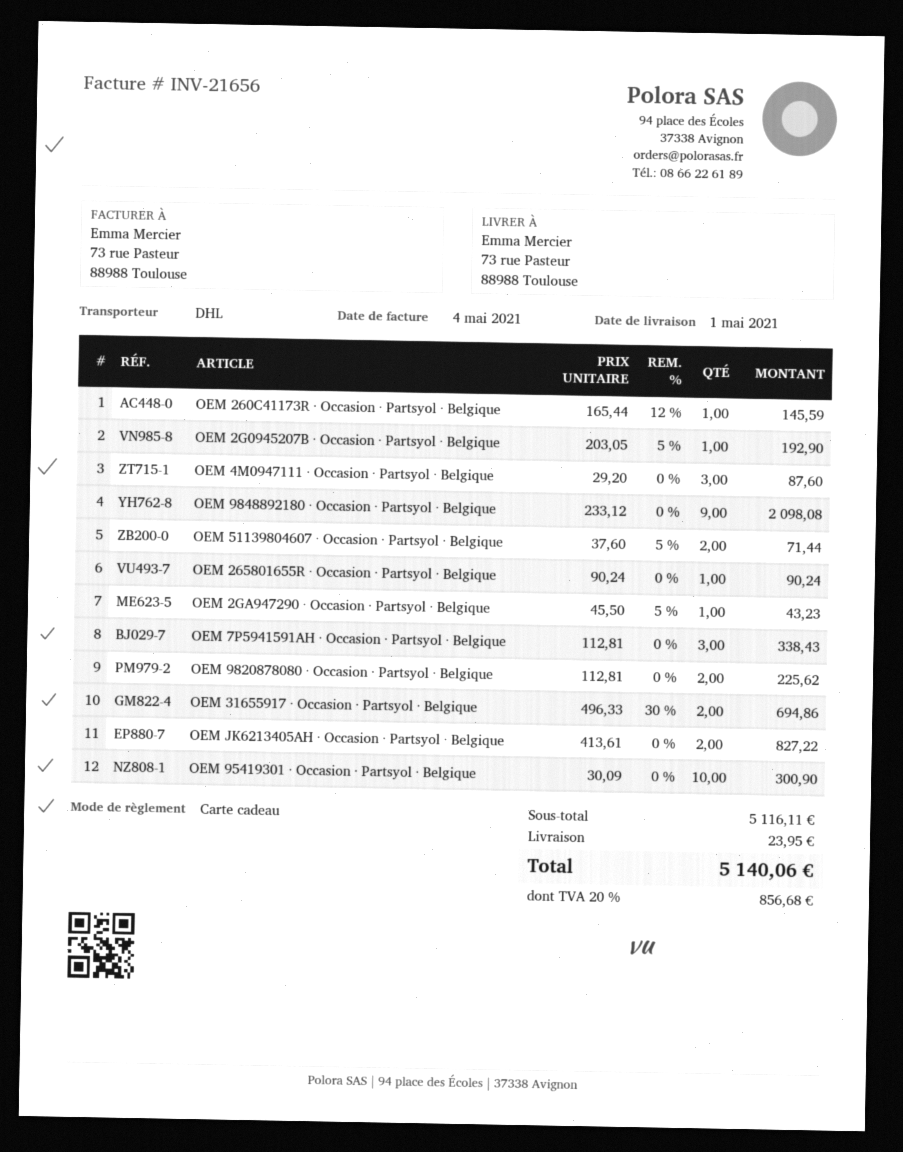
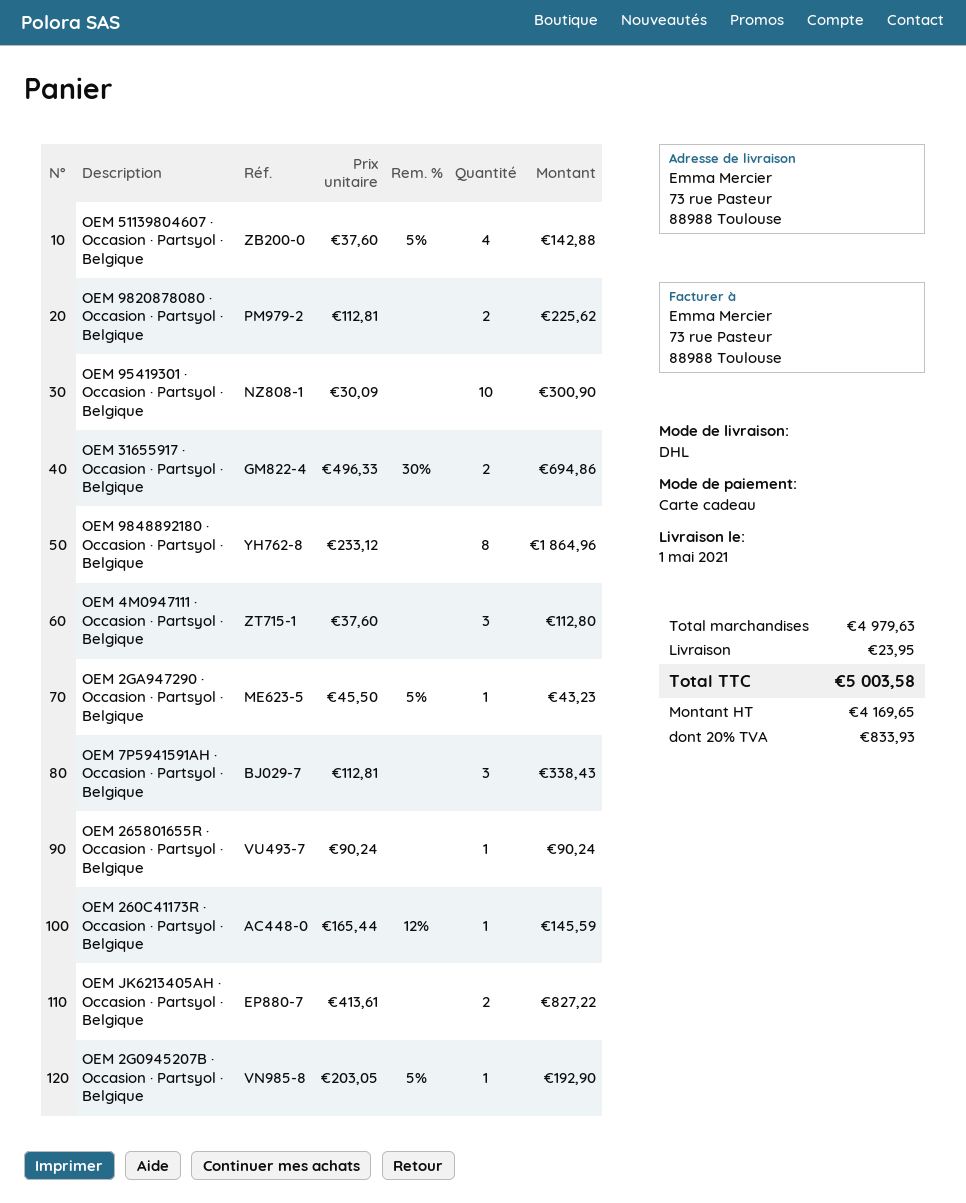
OEM 4M0947111 · Occasion · Partsyol · Belgique: 3 x 29.20 = 87.60 -> 3 x 37.60 = 112.80
OEM 9848892180 · Occasion · Partsyol · Belgique: 9 x 233.12 = 2098.08 -> 8 x 233.12 = 1864.96
OEM 51139804607 · Occasion · Partsyol · Belgique: 2 x 37.60 - 5% = 71.44 -> 4 x 37.60 - 5% = 142.88
subtotal: 5116.11 -> 4979.63
tax: 20% = 856.68 -> 20% = 833.93
total: 5140.06 -> 5003.58

